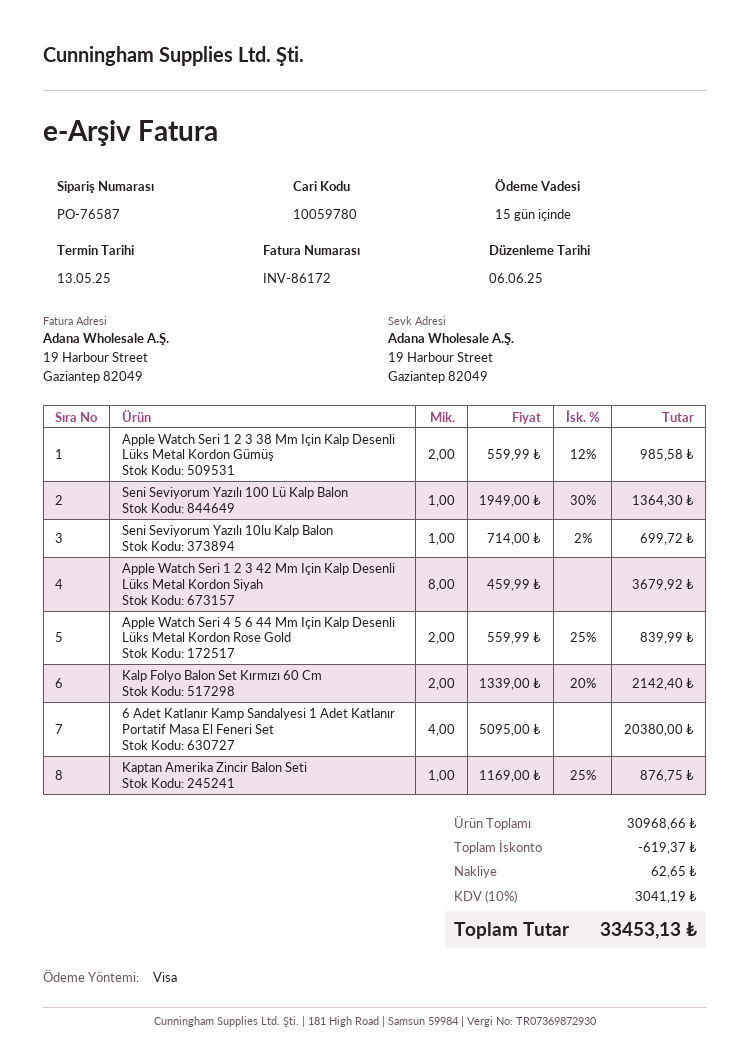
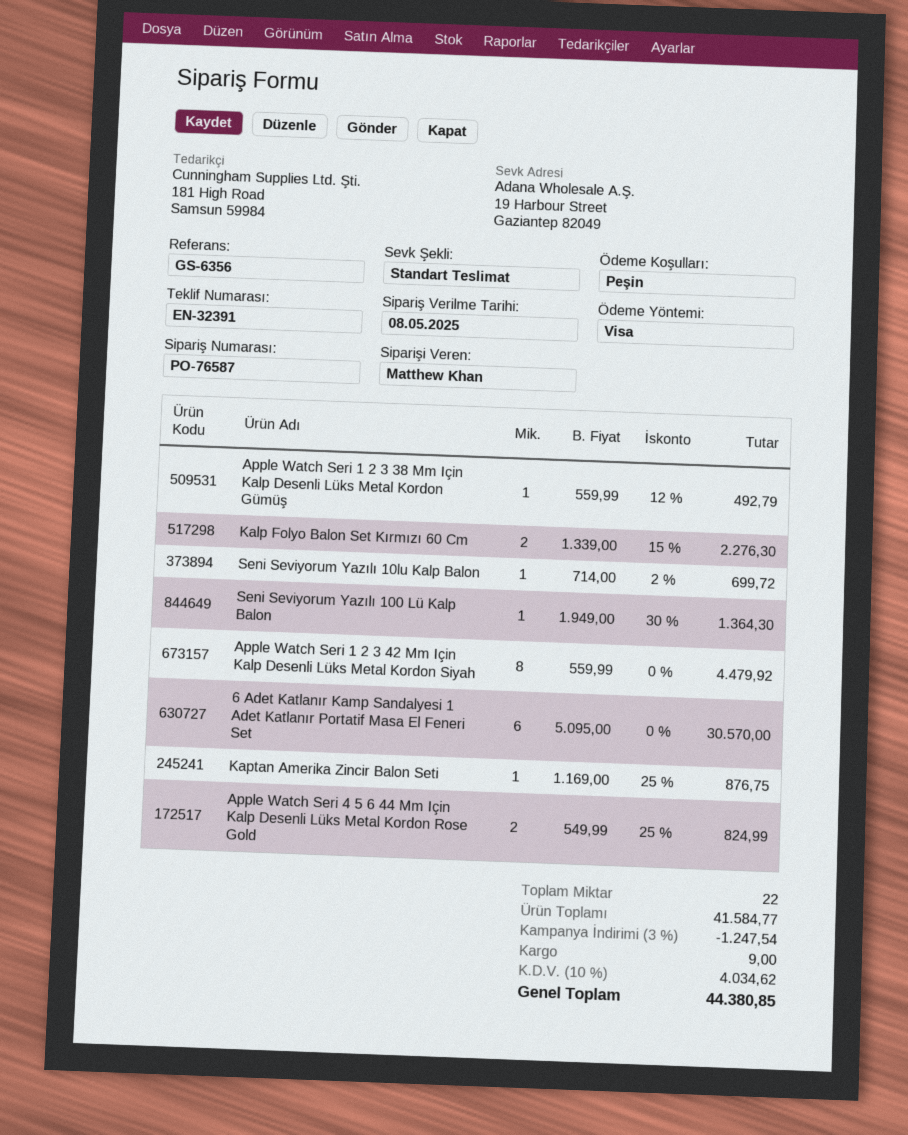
payment terms: 15 days -> on receipt
Apple Watch Seri 1 2 3 38 Mm Için Kalp Desenli Lüks Metal Kordon Gümüş: 2 x 559.99 - 12% = 985.58 -> 1 x 559.99 - 12% = 492.79
Apple Watch Seri 1 2 3 42 Mm Için Kalp Desenli Lüks Metal Kordon Siyah: 8 x 459.99 = 3679.92 -> 8 x 559.99 = 4479.92
Apple Watch Seri 4 5 6 44 Mm Için Kalp Desenli Lüks Metal Kordon Rose Gold: 2 x 559.99 - 25% = 839.99 -> 2 x 549.99 - 25% = 824.99
Kalp Folyo Balon Set Kırmızı 60 Cm: 2 x 1339.00 - 20% = 2142.40 -> 2 x 1339.00 - 15% = 2276.30
6 Adet Katlanır Kamp Sandalyesi 1 Adet Katlanır Portatif Masa El Feneri Set: 4 x 5095.00 = 20380.00 -> 6 x 5095.00 = 30570.00
subtotal: 30968.66 -> 41584.77
discount: 619.37 -> 1247.54
shipping: 62.65 -> 9.00
tax: 10% = 3041.19 -> 10% = 4034.62
total: 33453.13 -> 44380.85

